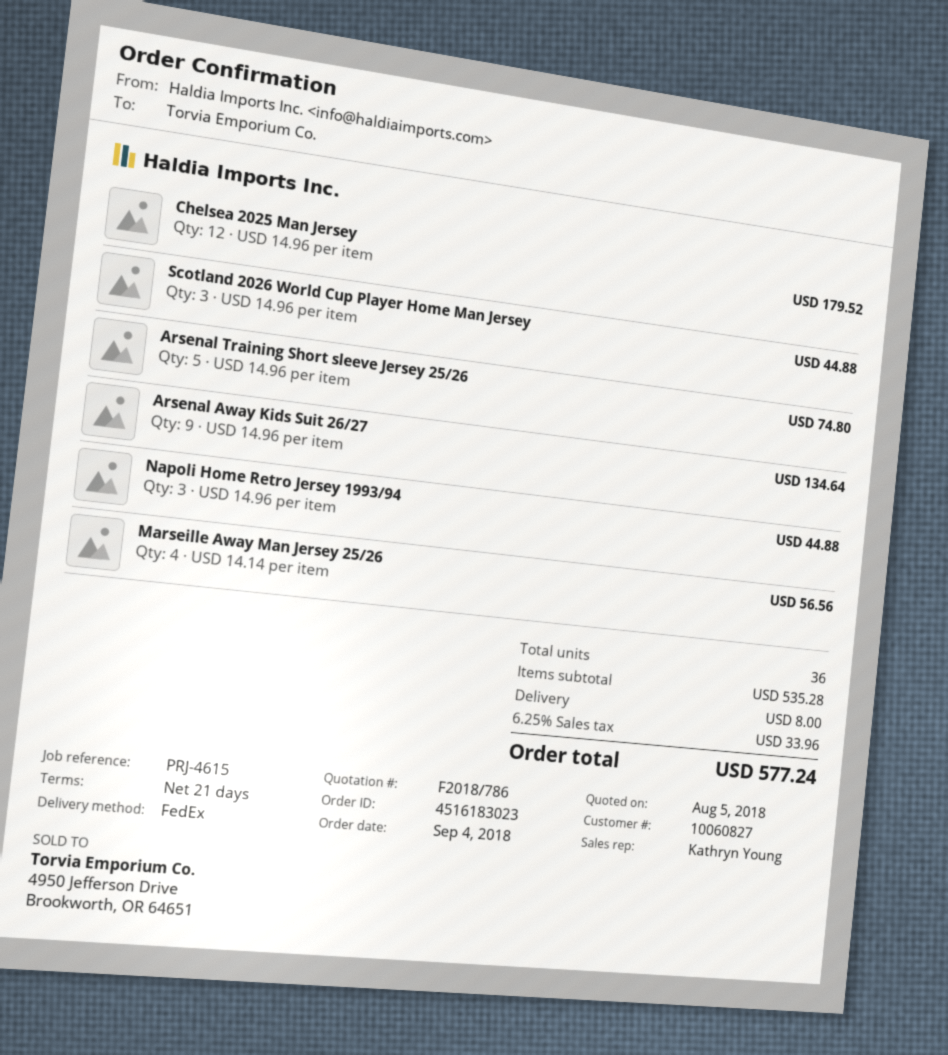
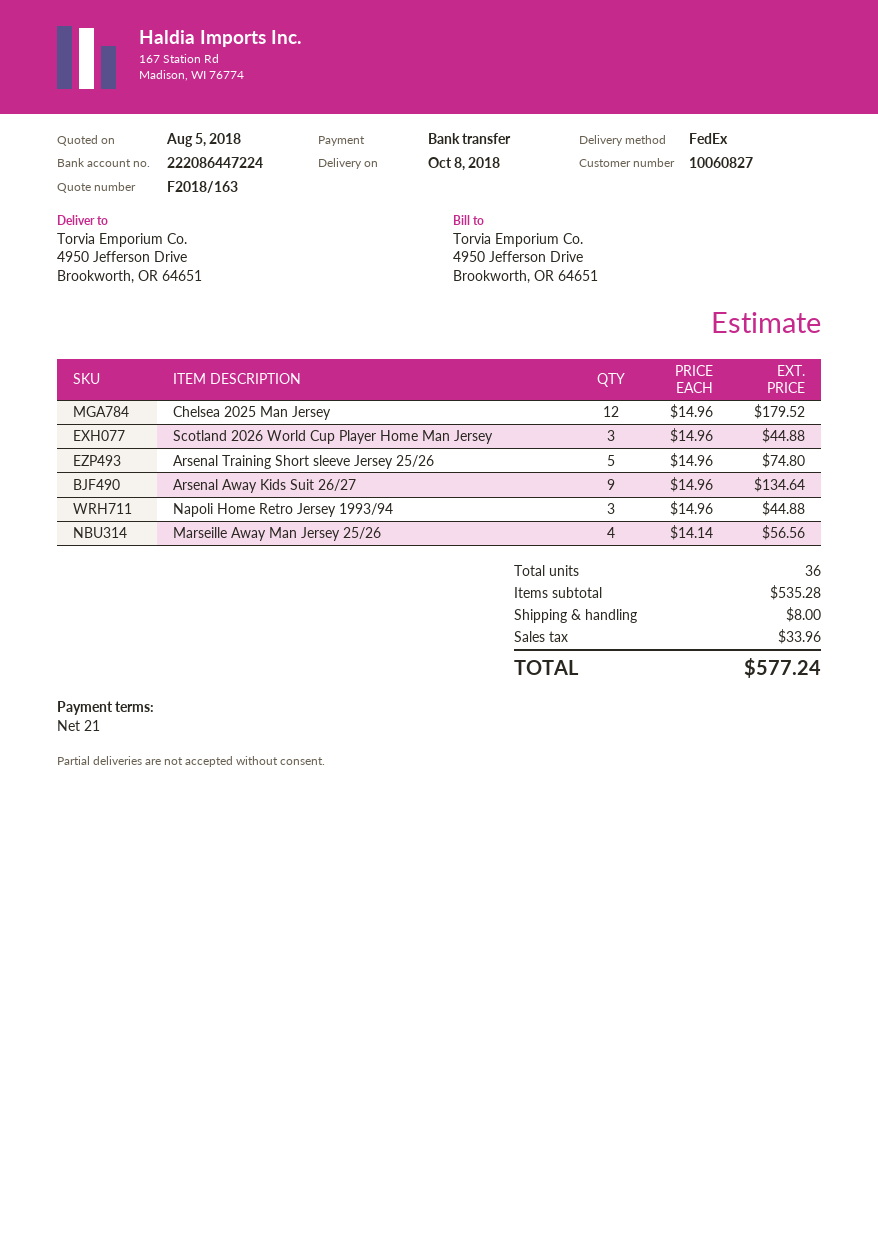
quote number: F2018/786 -> F2018/163

